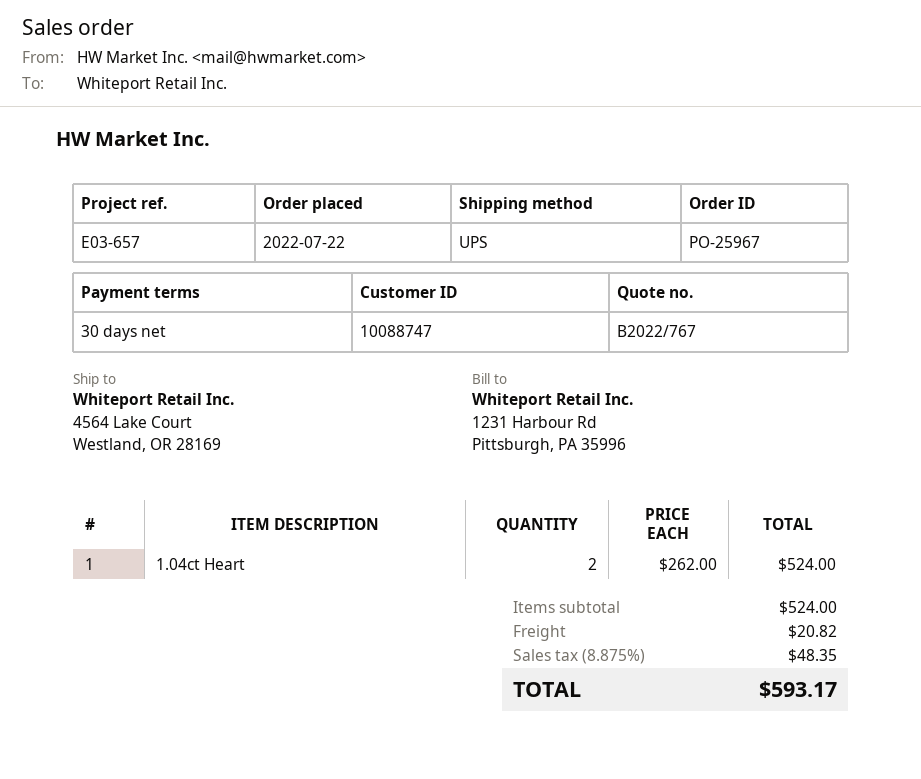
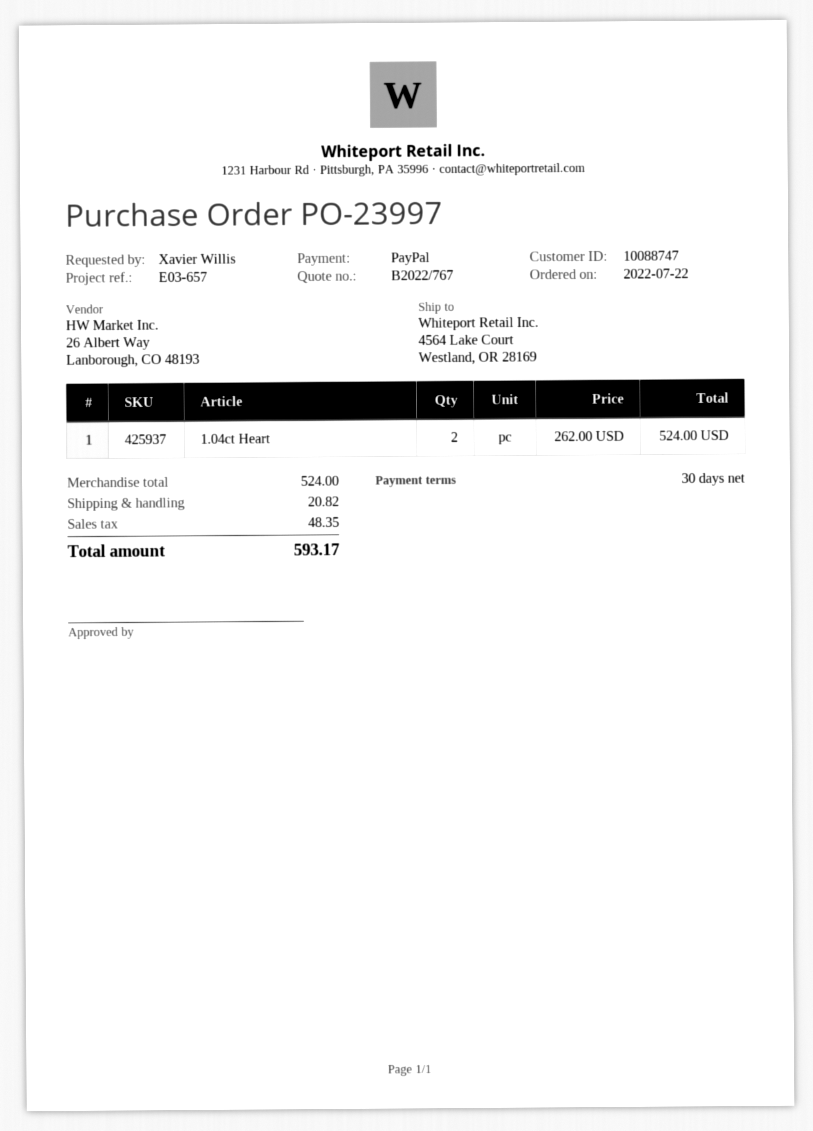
order number: PO-25967 -> PO-23997

